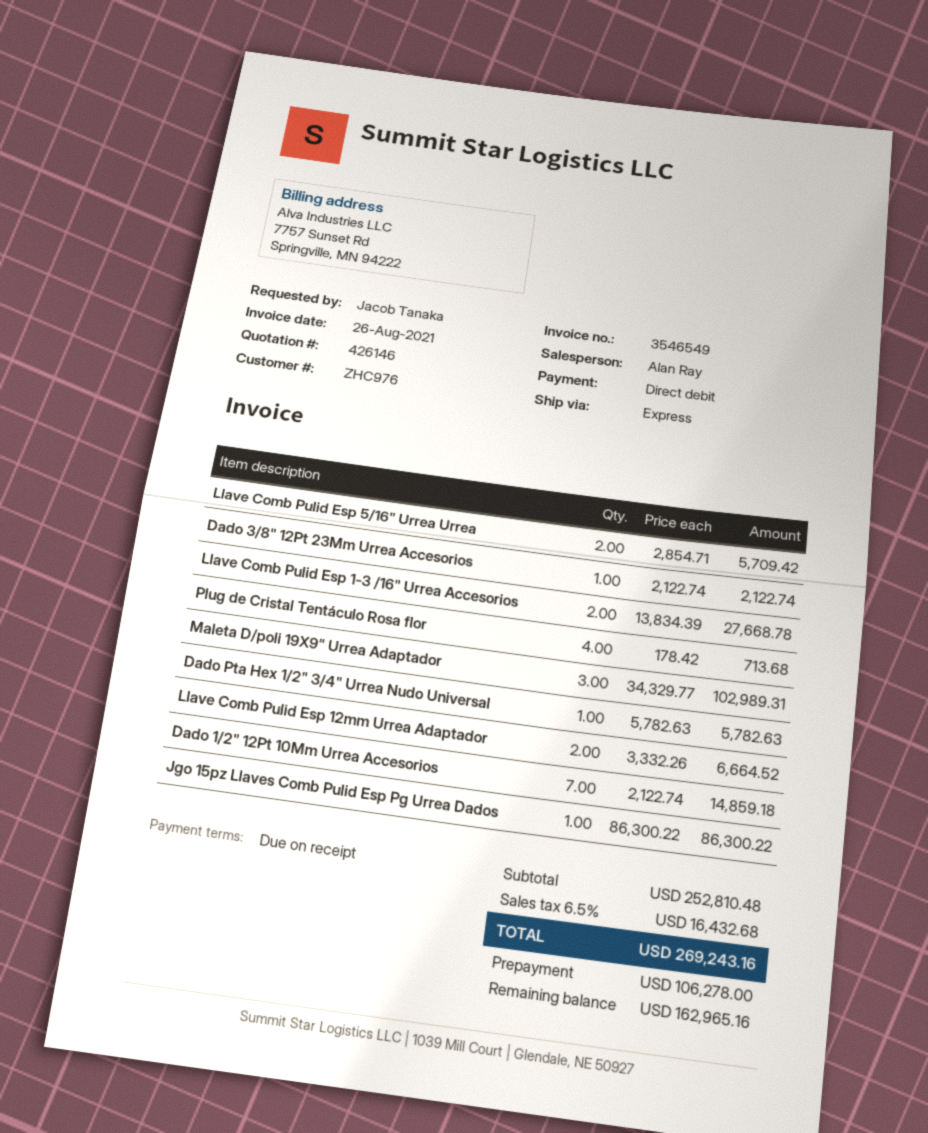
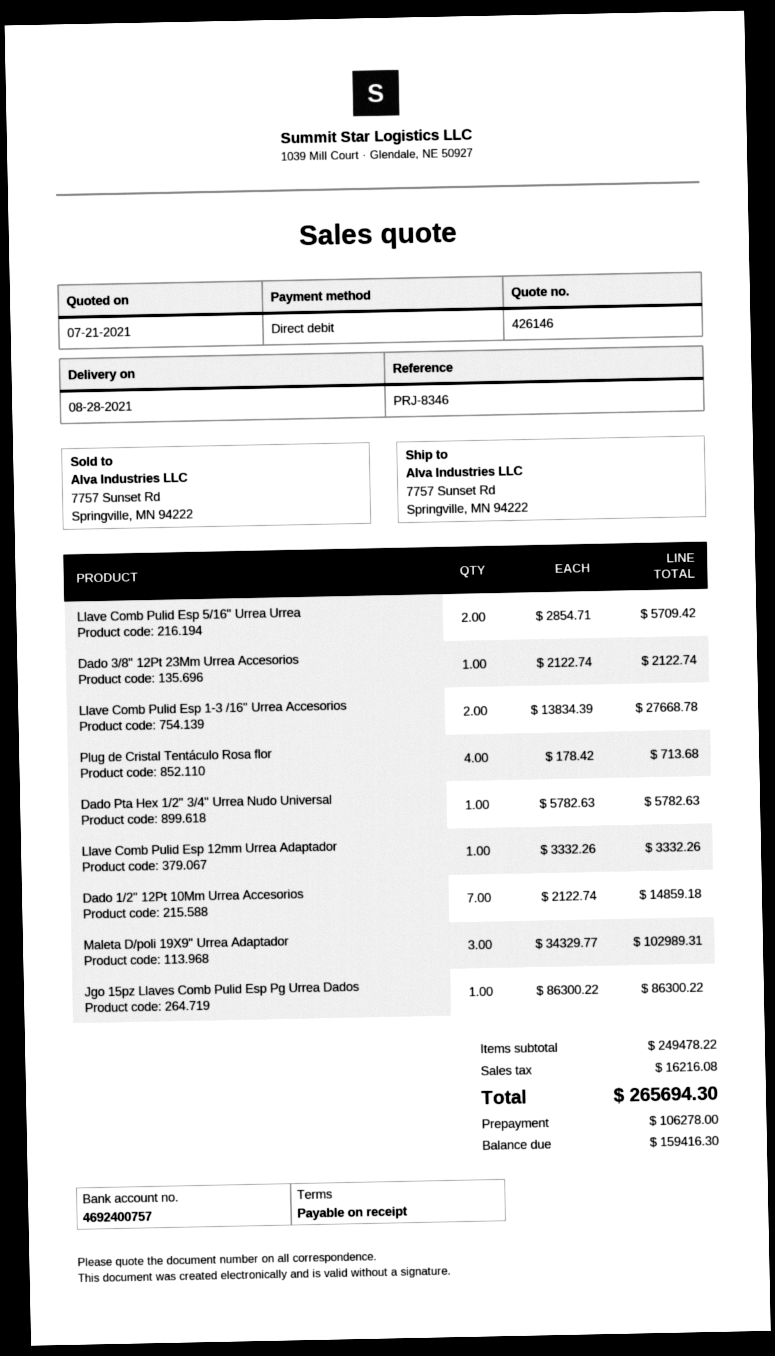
Llave Comb Pulid Esp 12mm Urrea Adaptador: 2 x 3332.26 = 6664.52 -> 1 x 3332.26 = 3332.26
subtotal: 252810.48 -> 249478.22
tax: 16432.68 -> 16216.08
total: 269243.16 -> 265694.30
balance: 162965.16 -> 159416.30

